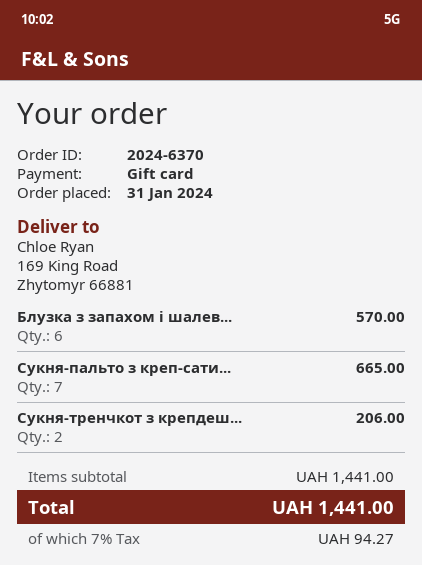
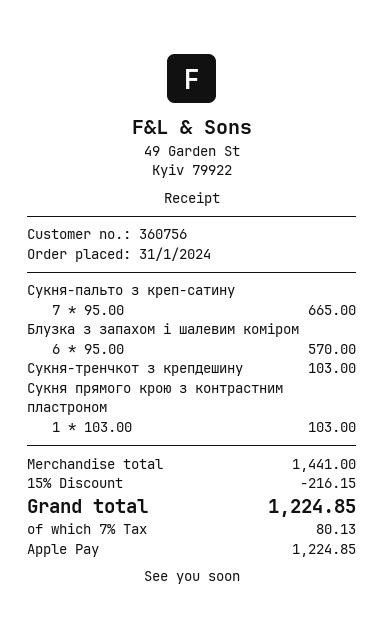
payment method: gift card -> Apple Pay
Сукня-тренчкот з крепдеш...: 2 for 206.00 -> 1 for 103.00
Сукня прямого крою з контрастним пластроном: none -> 1 for 103.00
discount: none -> 15% = 216.15
tax: 7% = 94.27 -> 7% = 80.13
total: 1441.00 -> 1224.85

